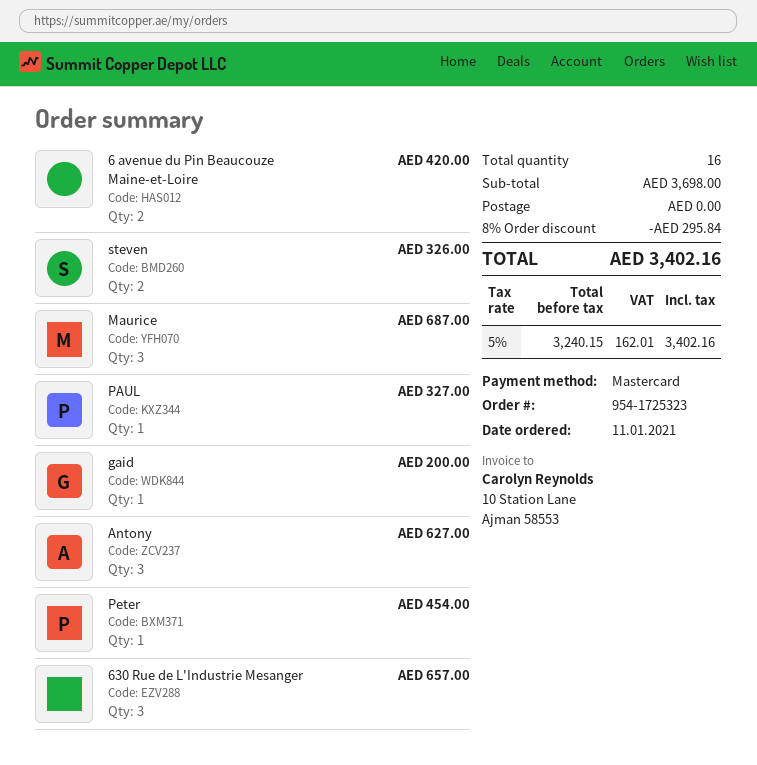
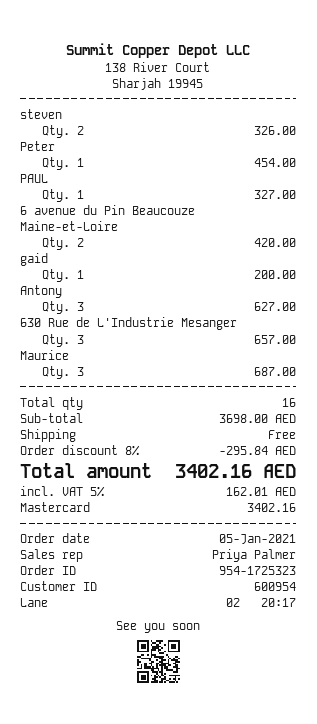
order date: 2021-01-11 -> 2021-01-05

